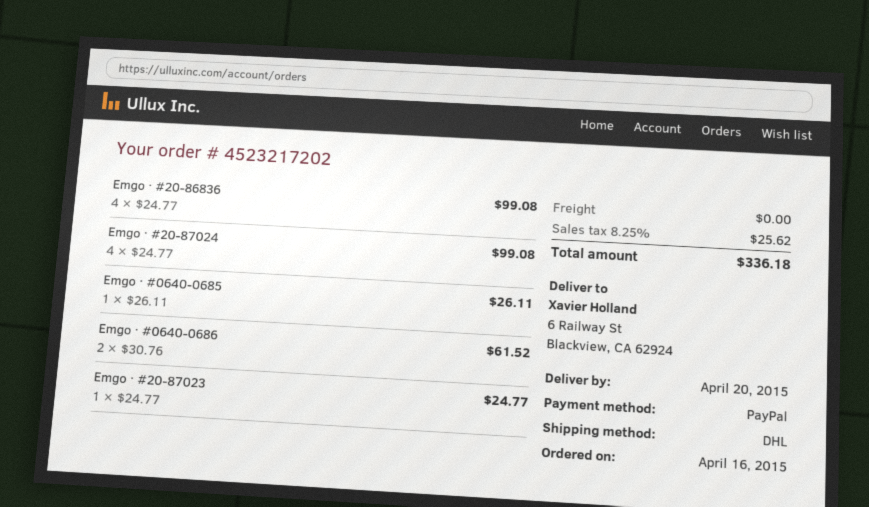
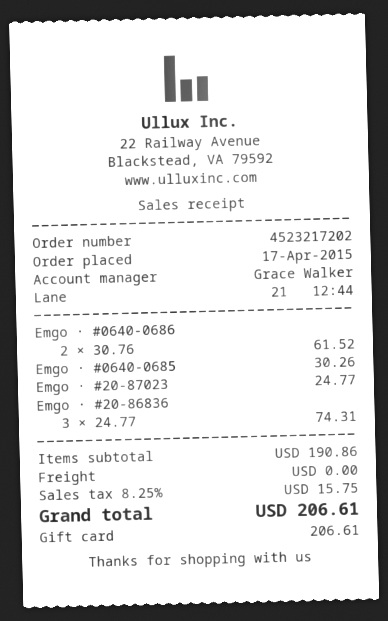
order date: 2015-04-16 -> 2015-04-17
payment method: PayPal -> gift card
Emgo · #20-86836: 4 x 24.77 = 99.08 -> 3 x 24.77 = 74.31
Emgo · #20-87024: 4 x 24.77 = 99.08 -> none
Emgo · #0640-0685: 1 x 26.11 = 26.11 -> 1 x 30.26 = 30.26
tax: 8.25% = 25.62 -> 8.25% = 15.75
total: 336.18 -> 206.61

